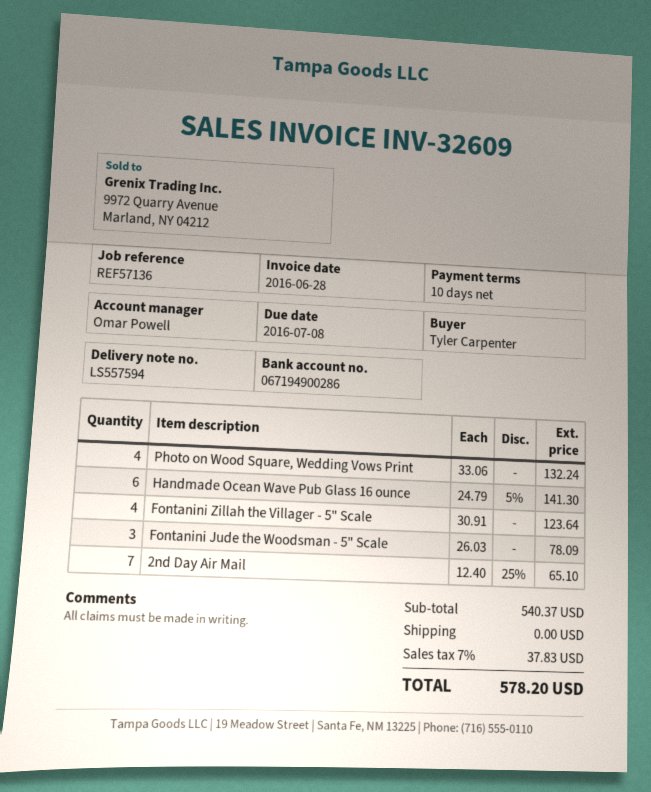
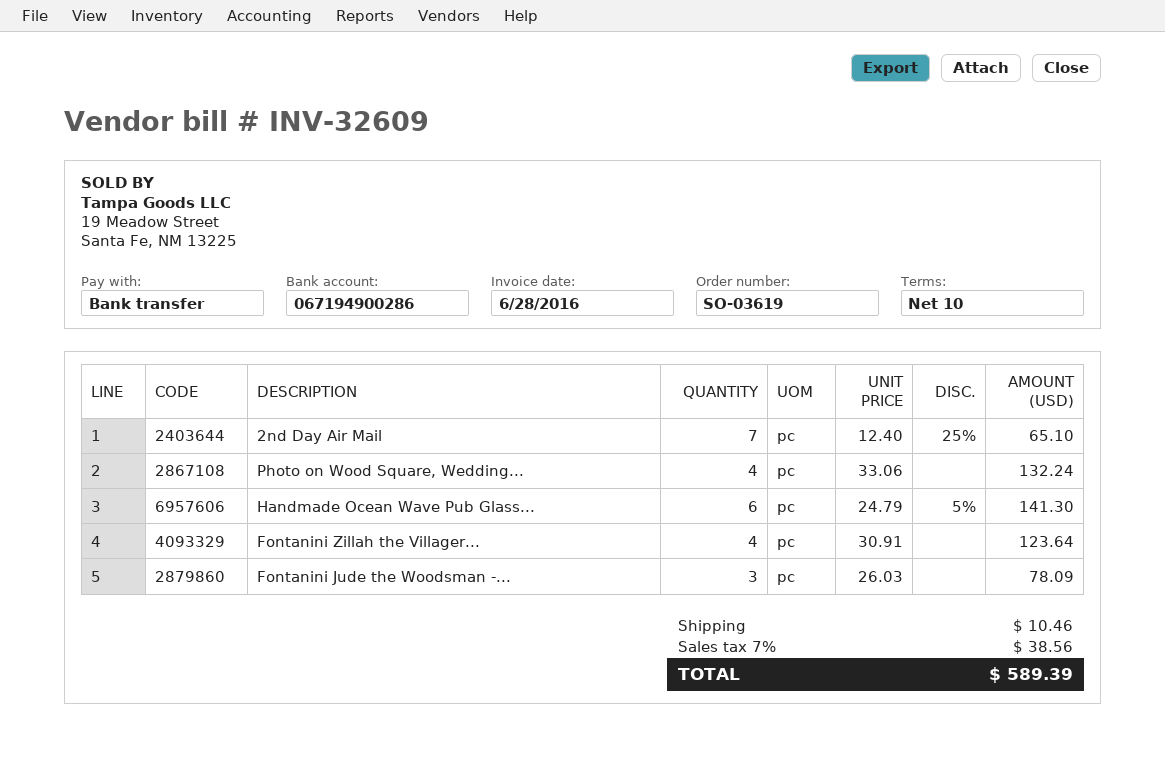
shipping: 0.00 -> 10.46
tax: 7% = 37.83 -> 7% = 38.56
total: 578.20 -> 589.39

